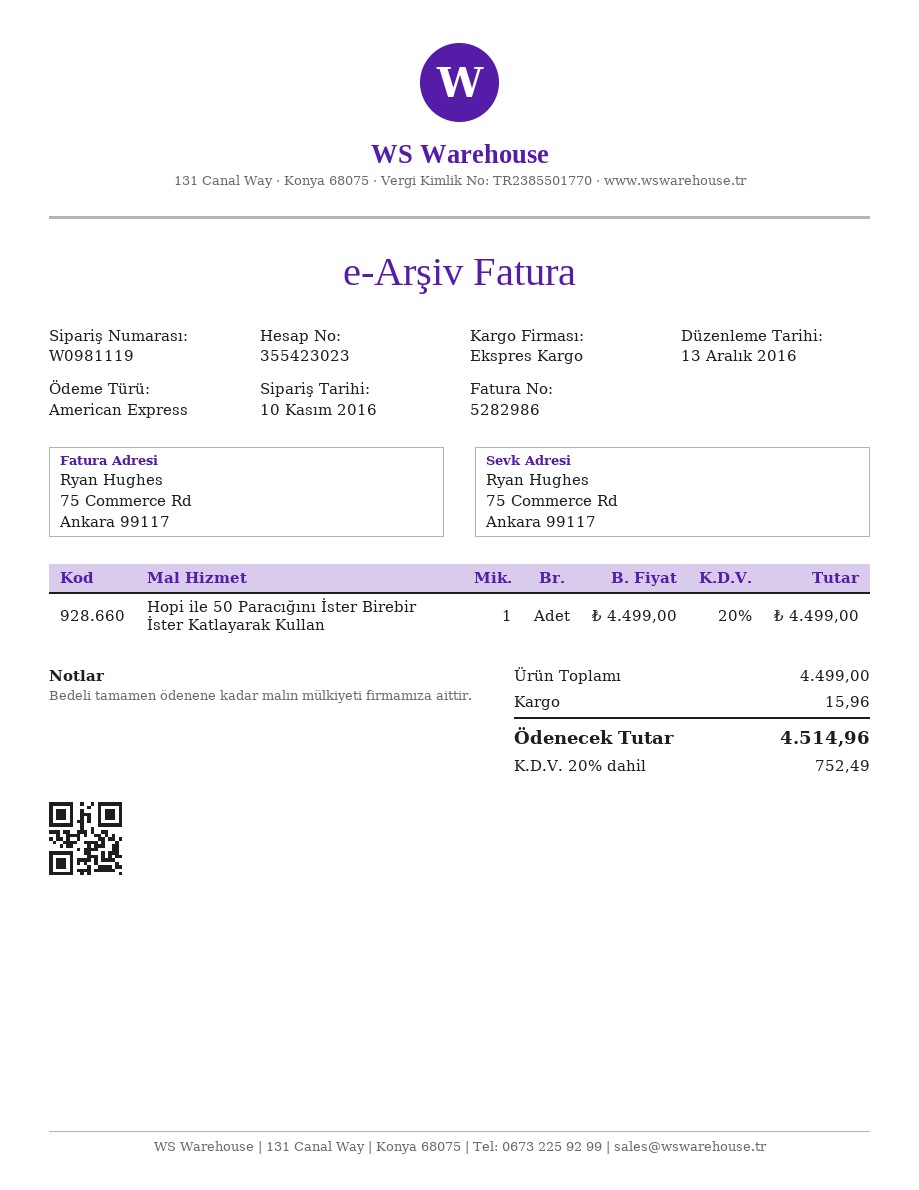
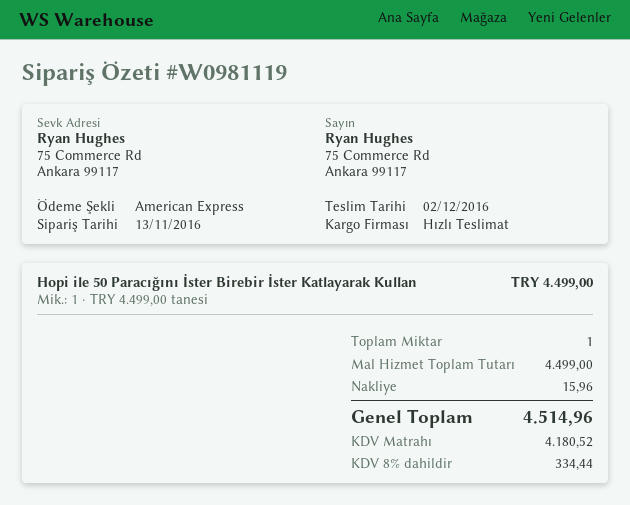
order date: 2016-11-10 -> 2016-11-13
tax: 20% = 752.49 -> 8% = 334.44

